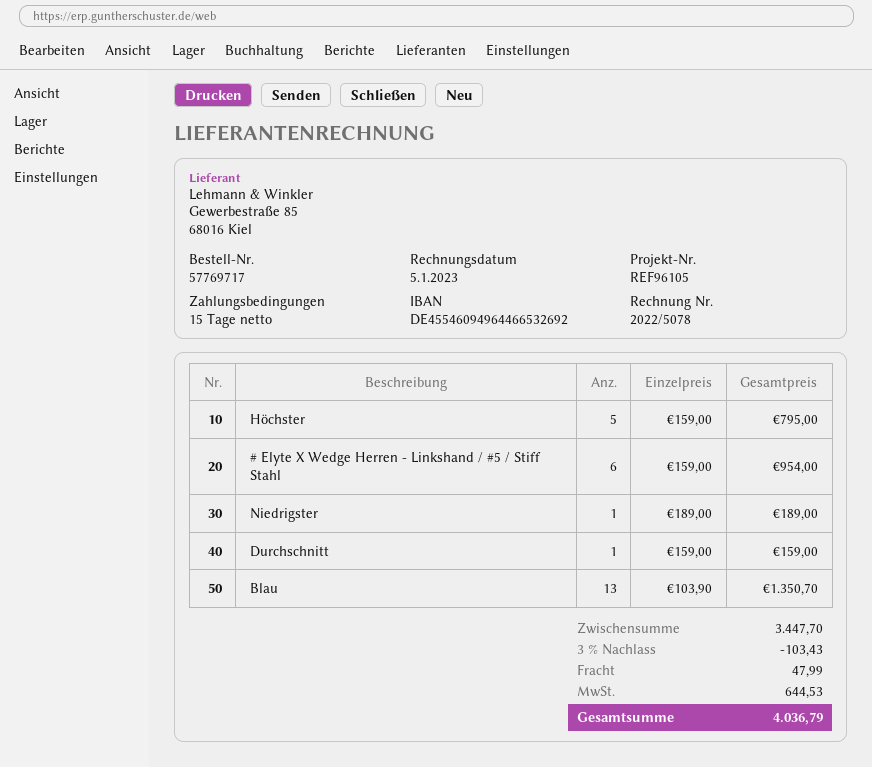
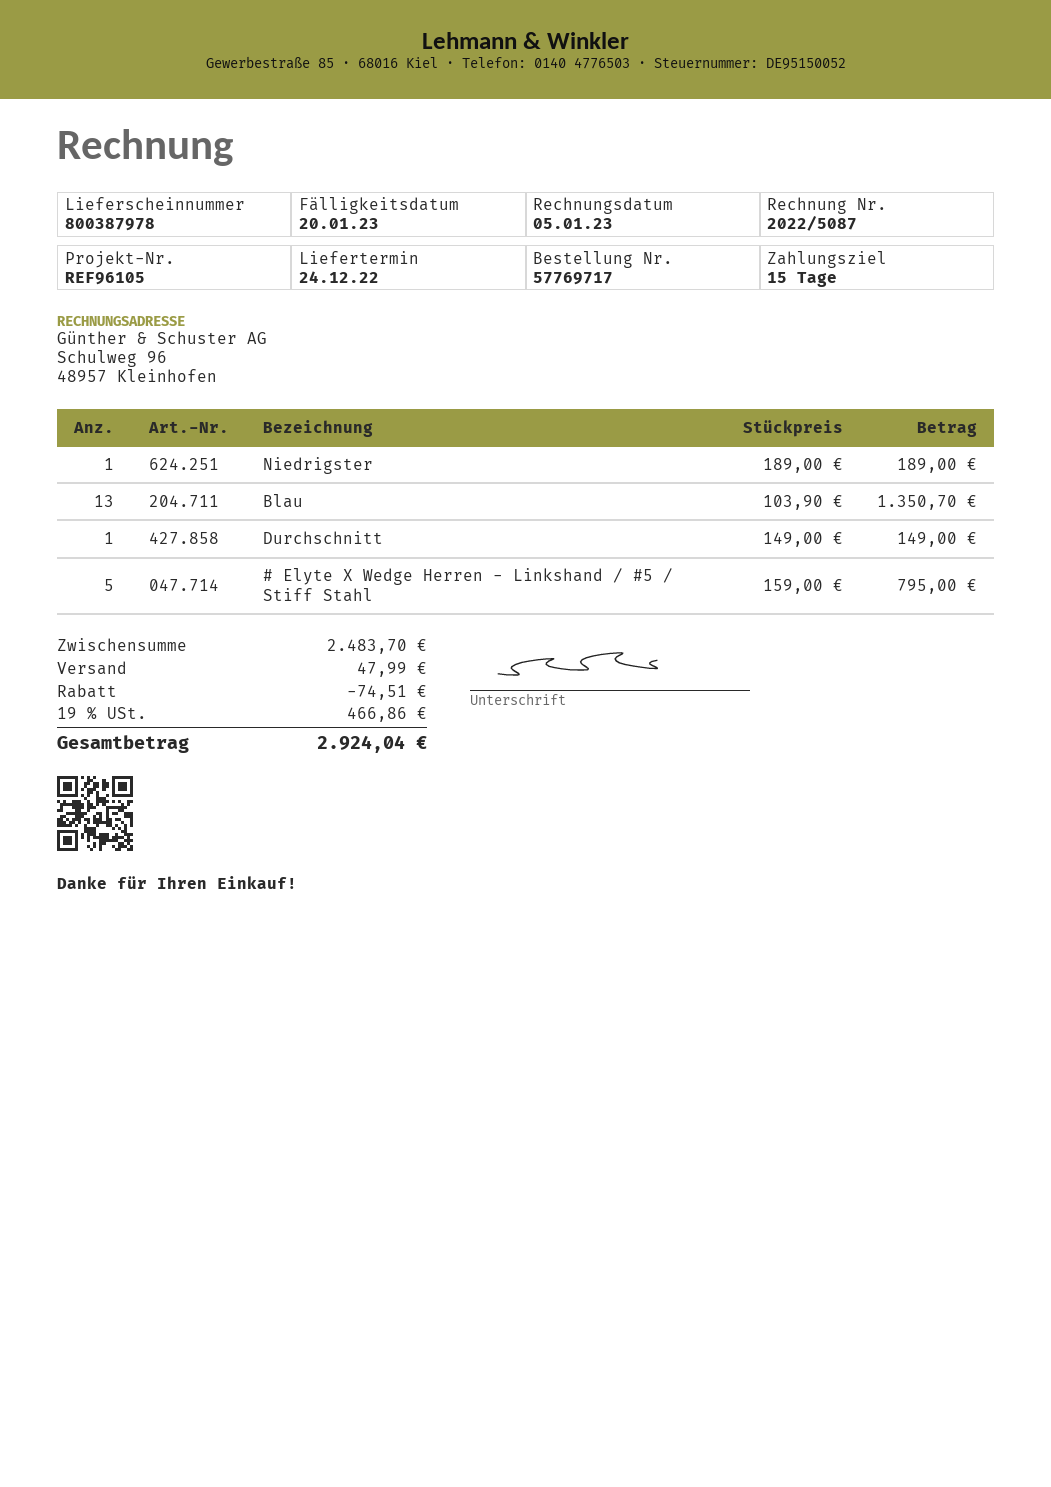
invoice number: 2022/5078 -> 2022/5087
Höchster: 5 x 159.00 = 795.00 -> none
# Elyte X Wedge Herren - Linkshand / #5 / Stiff Stahl: 6 x 159.00 = 954.00 -> 5 x 159.00 = 795.00
Durchschnitt: 1 x 159.00 = 159.00 -> 1 x 149.00 = 149.00
subtotal: 3447.70 -> 2483.70
discount: 103.43 -> 74.51
tax: 644.53 -> 466.86
total: 4036.79 -> 2924.04

